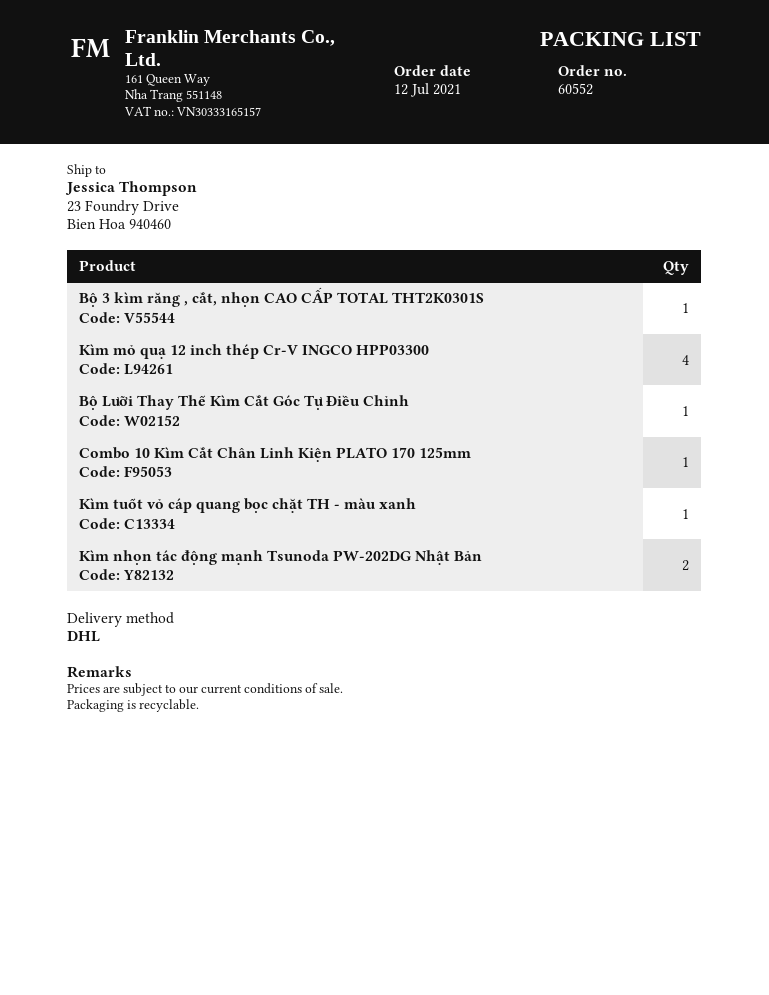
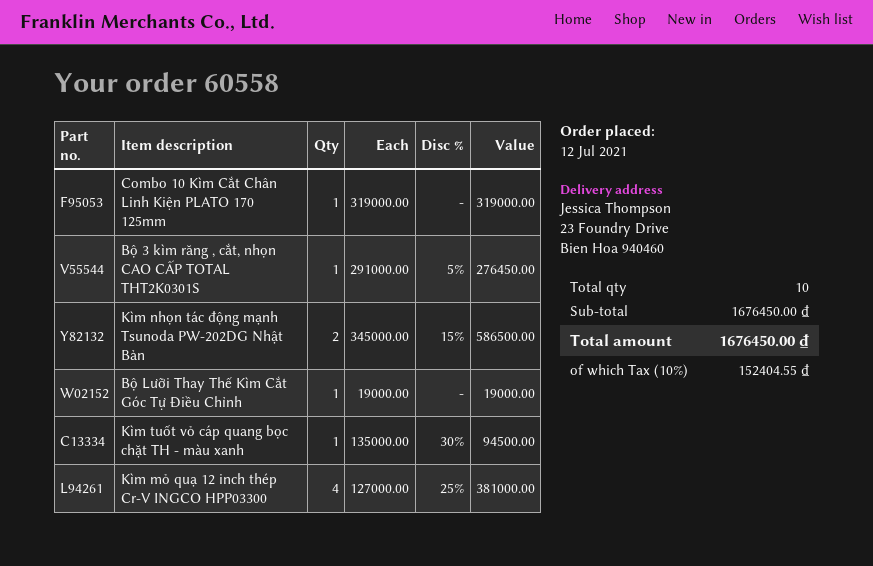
order number: 60552 -> 60558

